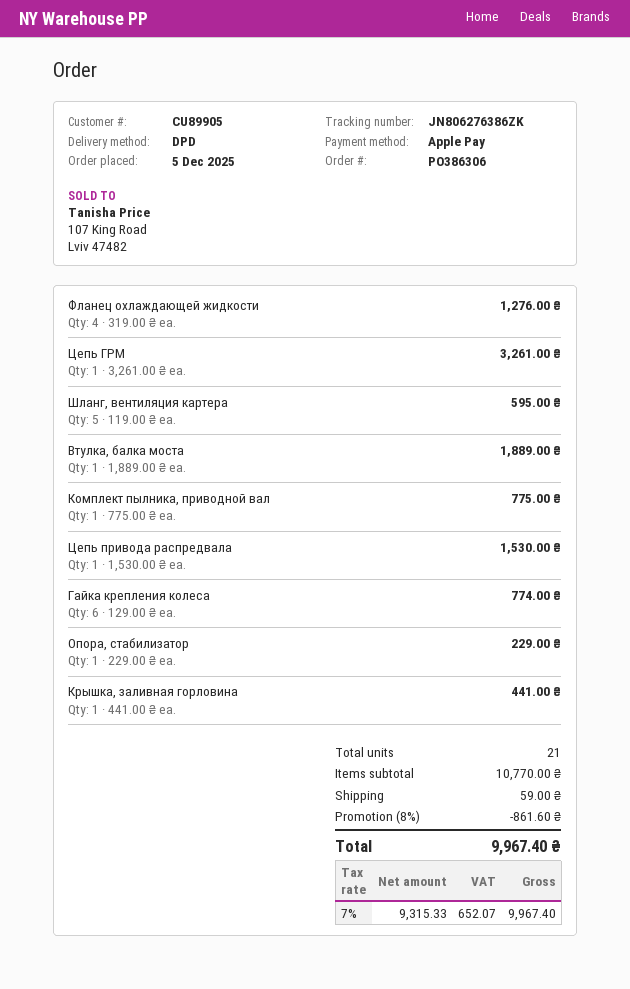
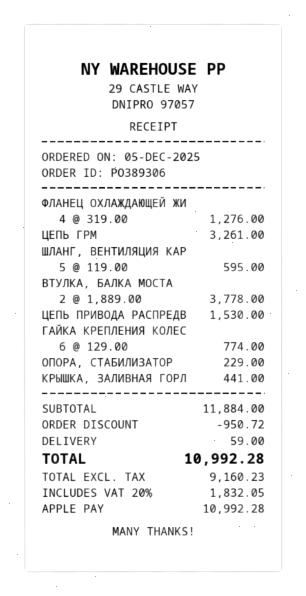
order number: PO386306 -> PO389306
Втулка, балка моста: 1 x 1889.00 = 1889.00 -> 2 x 1889.00 = 3778.00
Комплект пылника, приводной вал: 1 x 775.00 = 775.00 -> none
subtotal: 10770.00 -> 11884.00
discount: 861.60 -> 950.72
net: 9315.33 -> 9160.23
tax: 7% = 652.07 -> 20% = 1832.05
total: 9967.40 -> 10992.28

